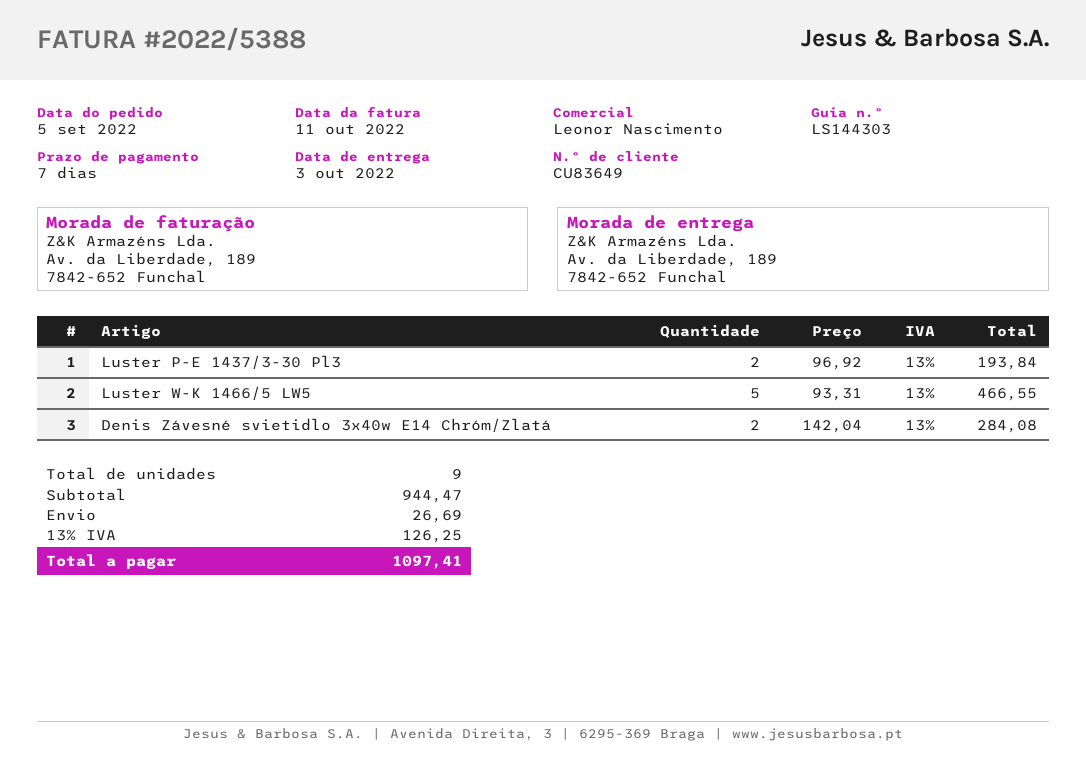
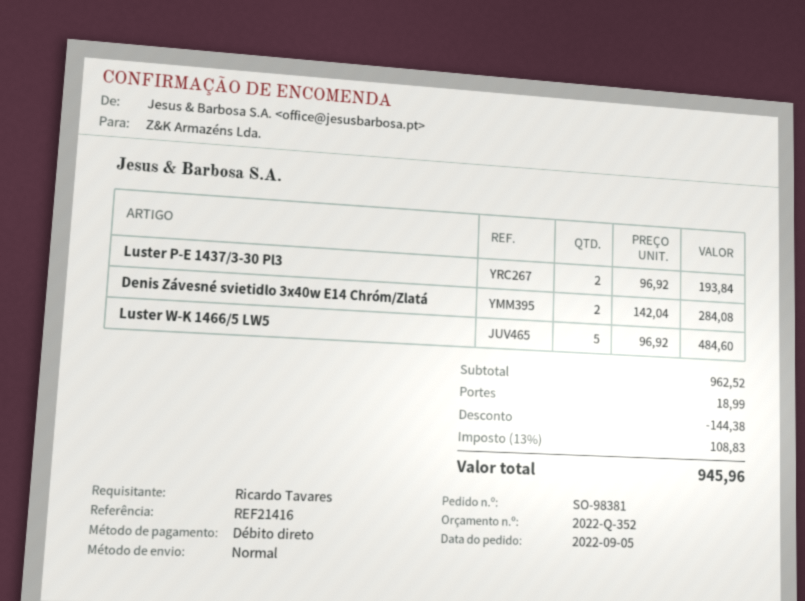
Luster W-K 1466/5 LW5: 5 x 93.31 = 466.55 -> 5 x 96.92 = 484.60
subtotal: 944.47 -> 962.52
discount: none -> 144.38
shipping: 26.69 -> 18.99
tax: 13% = 126.25 -> 13% = 108.83
total: 1097.41 -> 945.96

